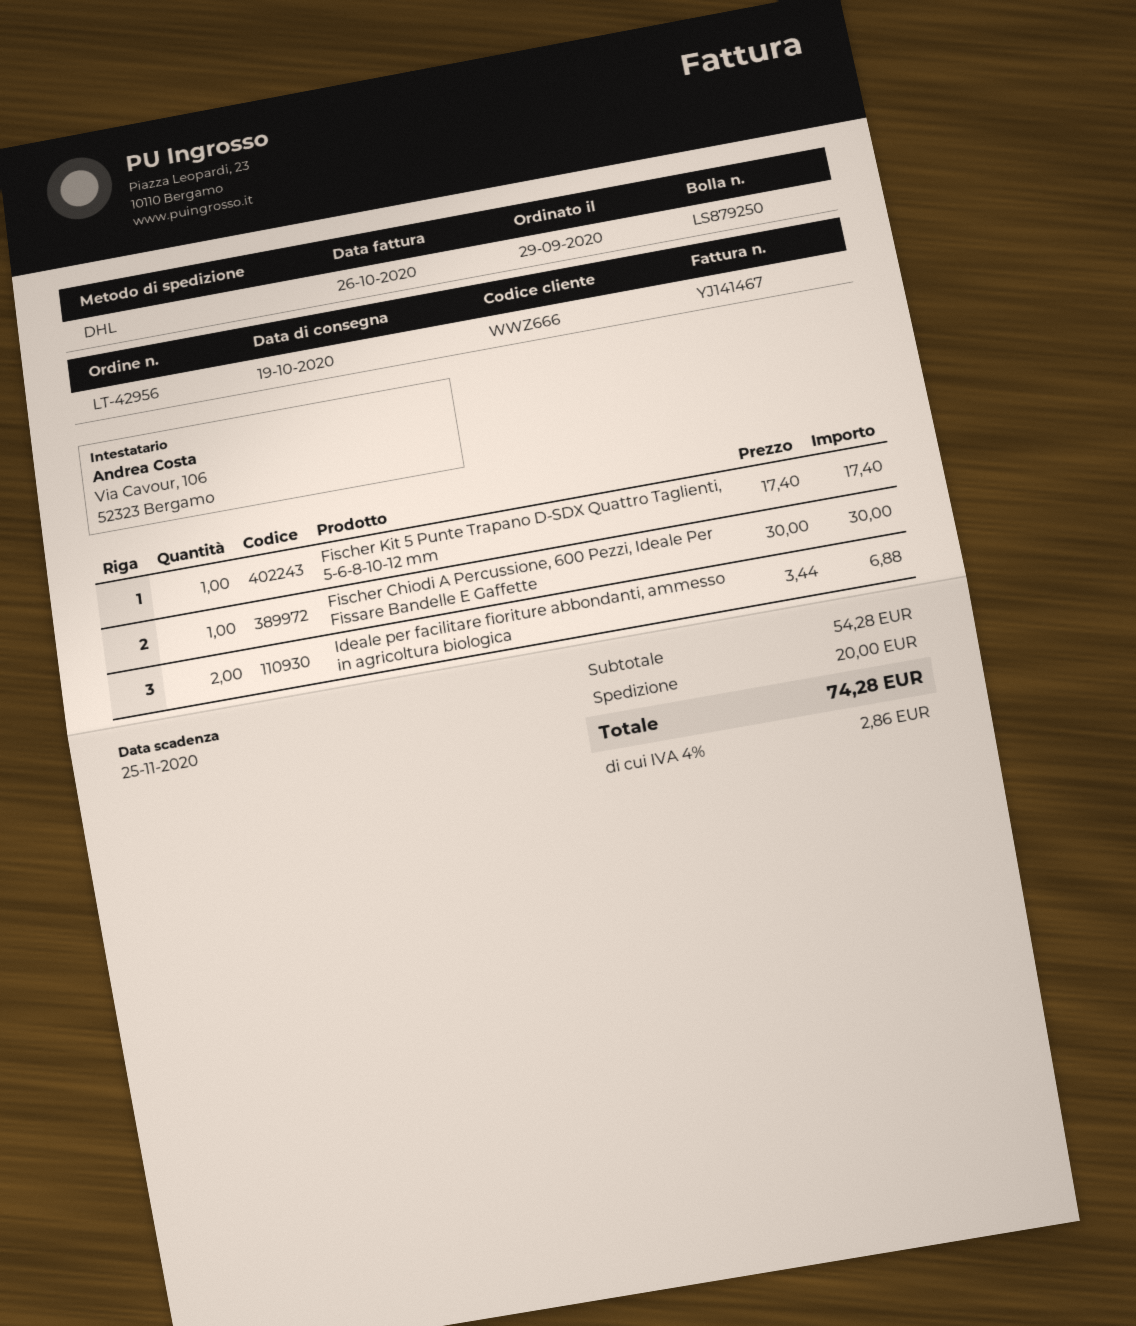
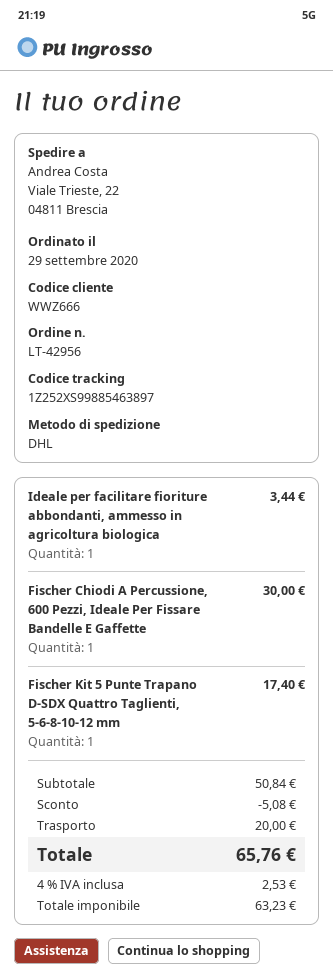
Ideale per facilitare fioriture abbondanti, ammesso in agricoltura biologica: 2 for 6.88 -> 1 for 3.44
subtotal: 54.28 -> 50.84
discount: none -> 5.08
tax: 4% = 2.86 -> 4% = 2.53
total: 74.28 -> 65.76

